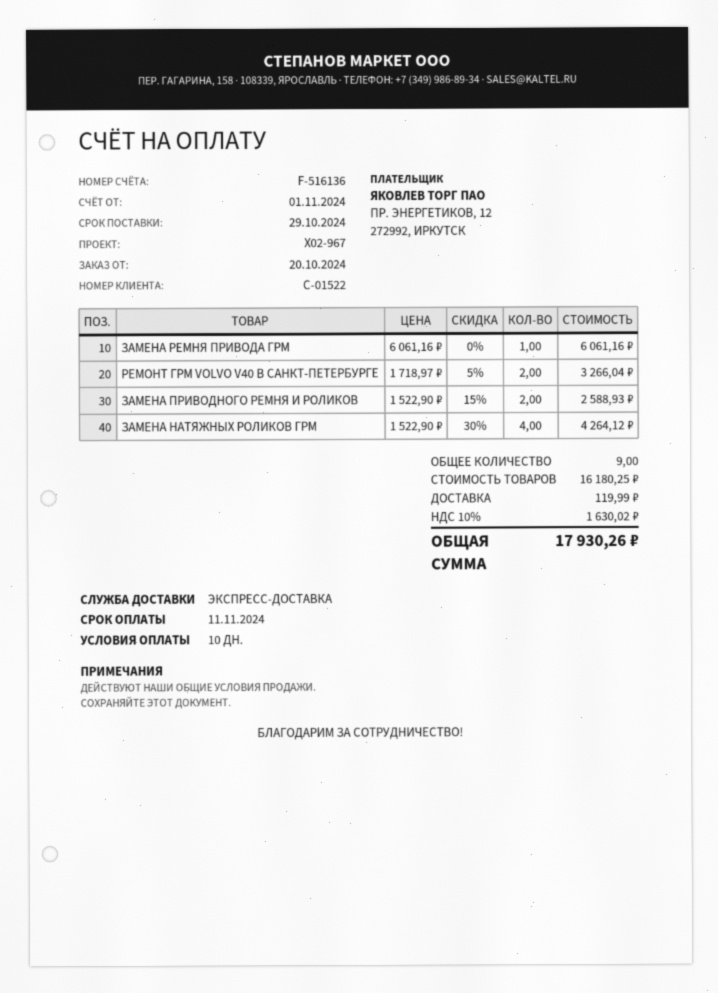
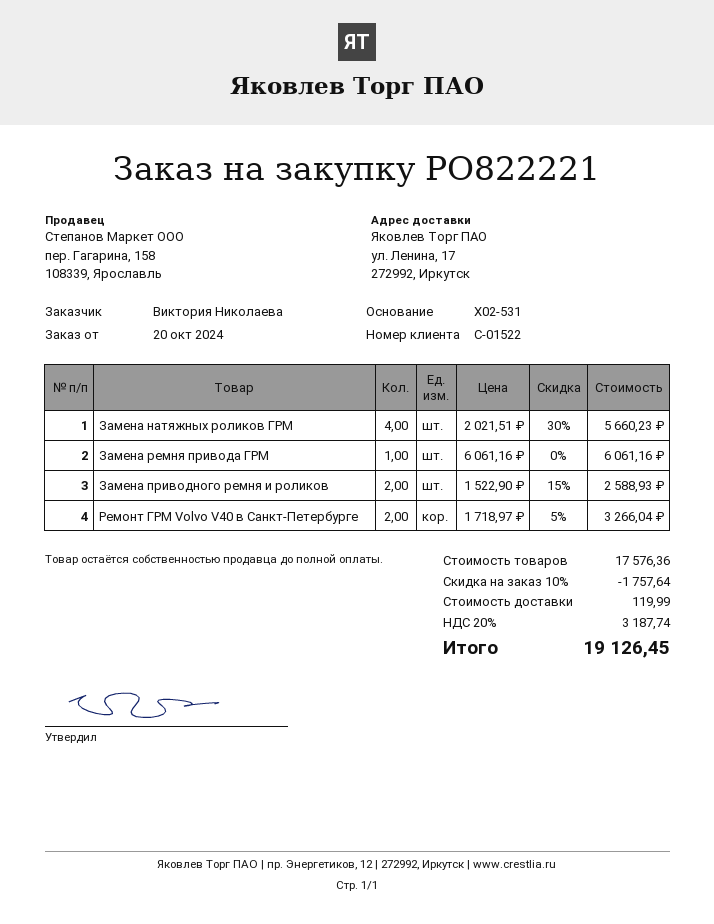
reference: X02-967 -> X02-531
ЗАМЕНА НАТЯЖНЫХ РОЛИКОВ ГРМ: 4 x 1522.90 - 30% = 4264.12 -> 4 x 2021.51 - 30% = 5660.23
subtotal: 16180.25 -> 17576.36
discount: none -> 10% = 1757.64
tax: 10% = 1630.02 -> 20% = 3187.74
total: 17930.26 -> 19126.45

